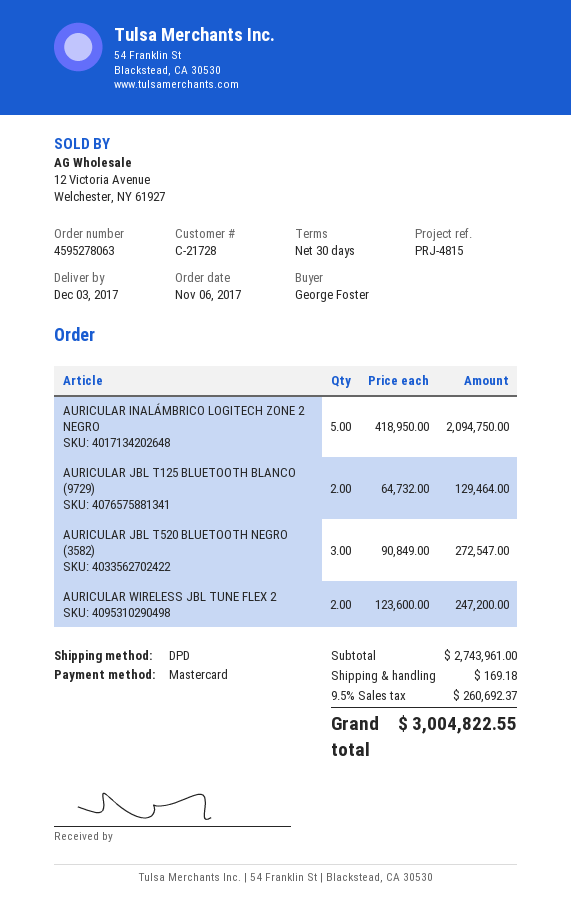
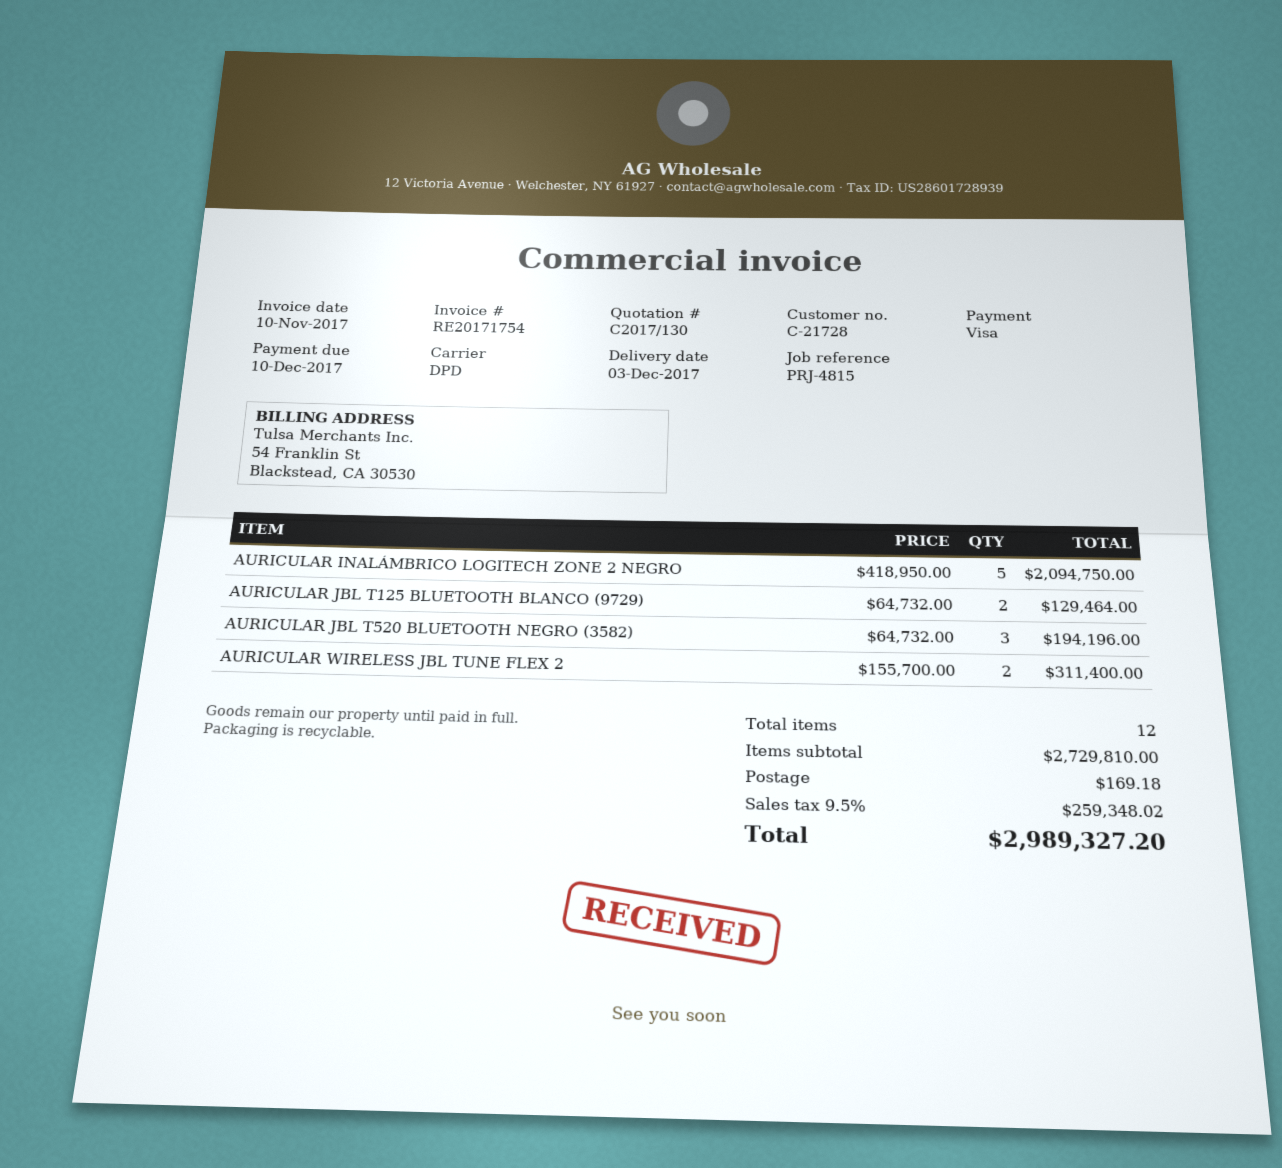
payment method: Mastercard -> Visa
AURICULAR JBL T520 BLUETOOTH NEGRO (3582): 3 x 90849.00 = 272547.00 -> 3 x 64732.00 = 194196.00
AURICULAR WIRELESS JBL TUNE FLEX 2: 2 x 123600.00 = 247200.00 -> 2 x 155700.00 = 311400.00
subtotal: 2743961.00 -> 2729810.00
tax: 9.5% = 260692.37 -> 9.5% = 259348.02
total: 3004822.55 -> 2989327.20

